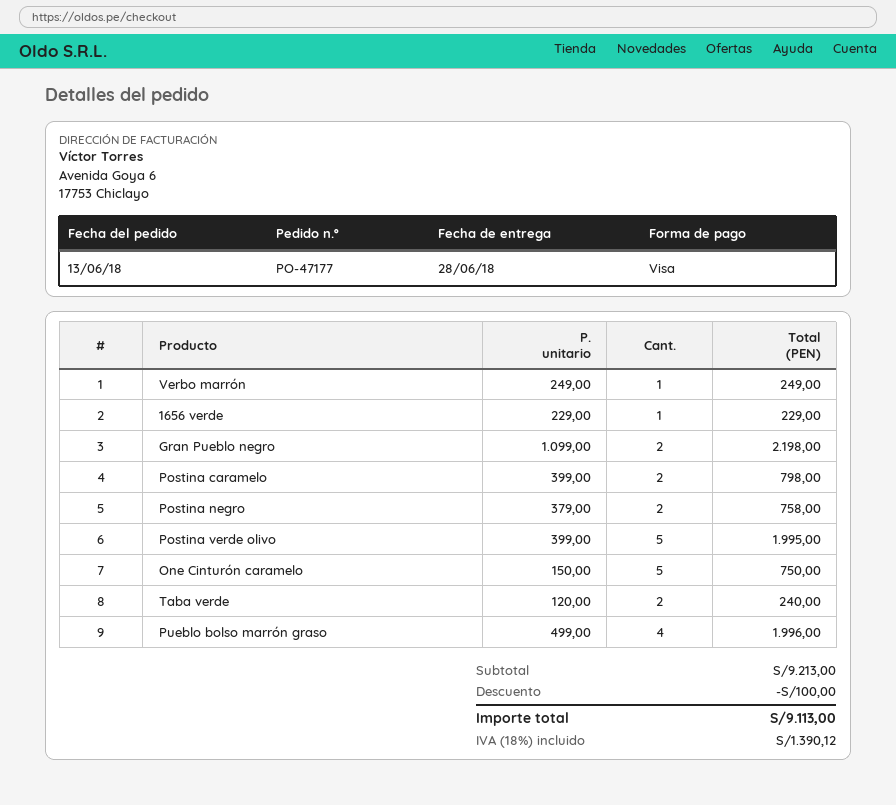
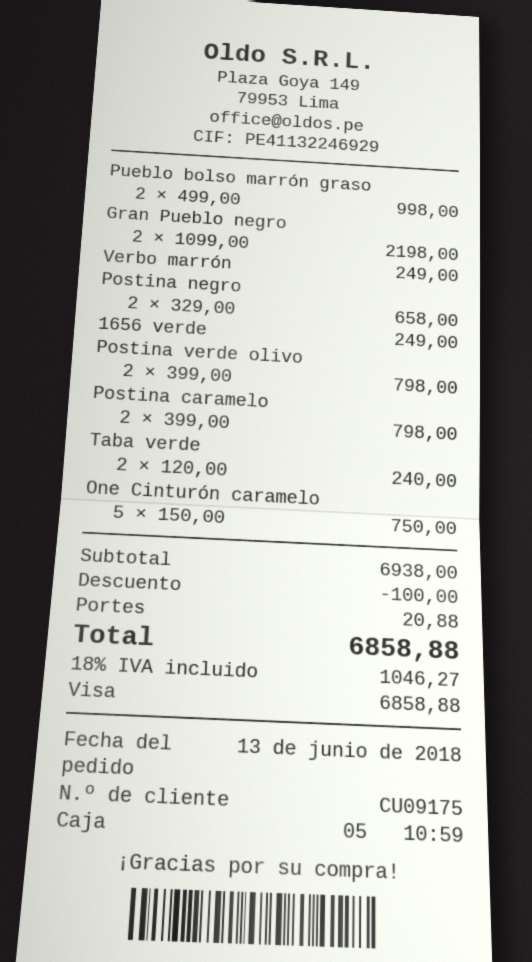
1656 verde: 1 x 229.00 = 229.00 -> 1 x 249.00 = 249.00
Postina negro: 2 x 379.00 = 758.00 -> 2 x 329.00 = 658.00
Postina verde olivo: 5 x 399.00 = 1995.00 -> 2 x 399.00 = 798.00
Pueblo bolso marrón graso: 4 x 499.00 = 1996.00 -> 2 x 499.00 = 998.00
subtotal: 9213.00 -> 6938.00
shipping: none -> 20.88
tax: 18% = 1390.12 -> 18% = 1046.27
total: 9113.00 -> 6858.88

